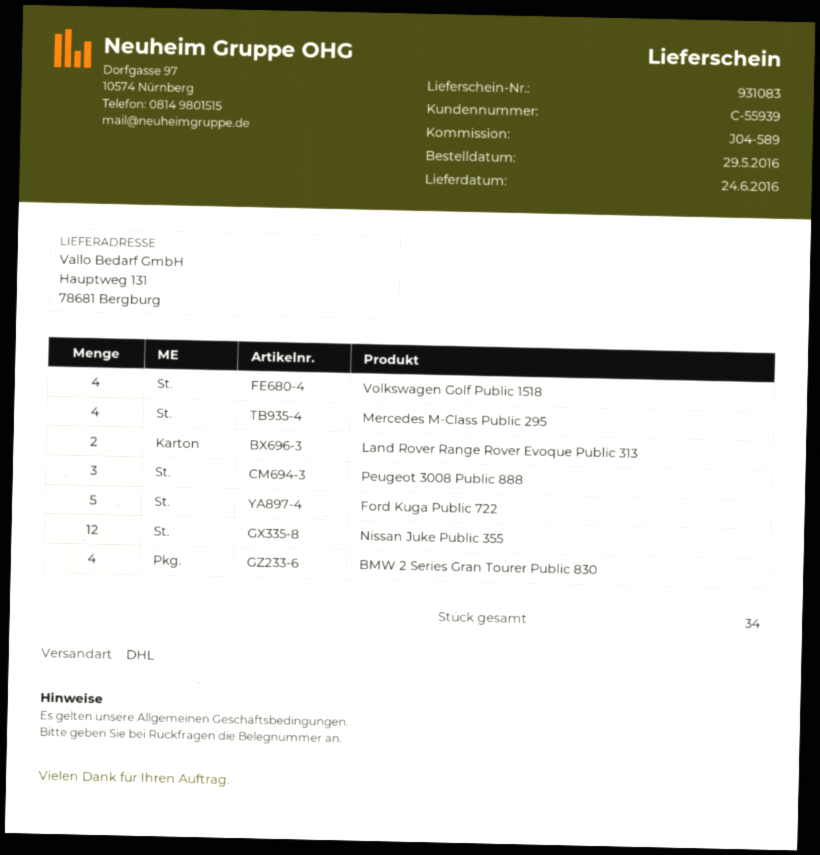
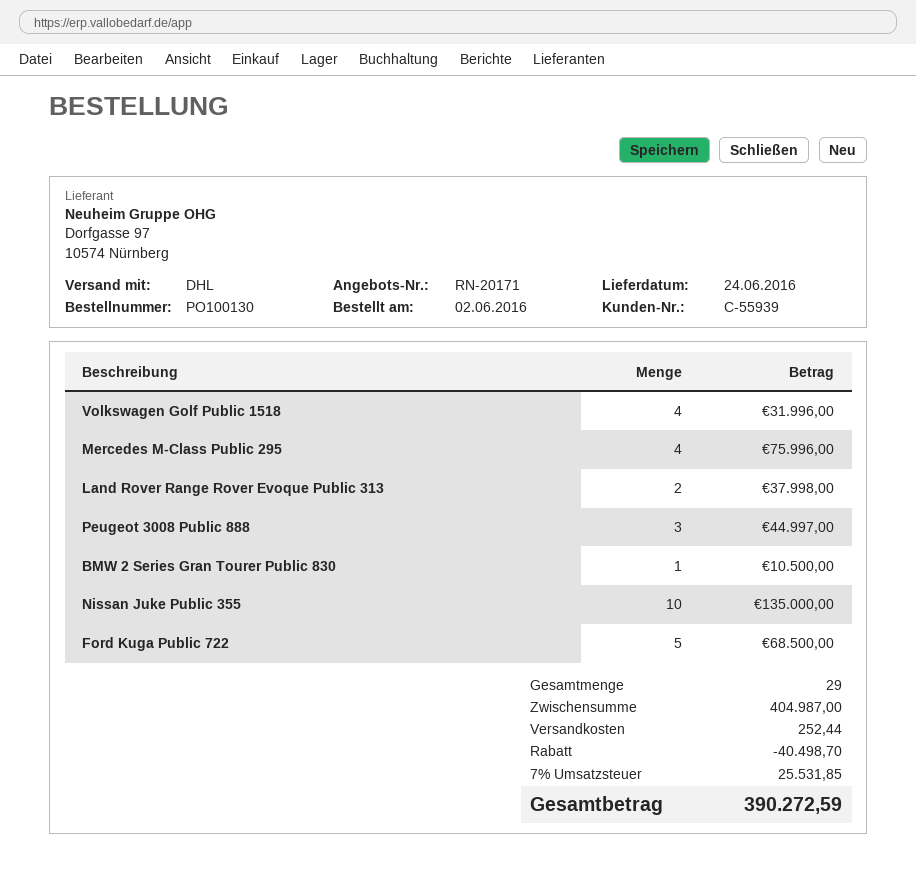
order date: 2016-05-29 -> 2016-06-02
Nissan Juke Public 355: 12 -> 10
BMW 2 Series Gran Tourer Public 830: 4 -> 1
total quantity: 34 -> 29

